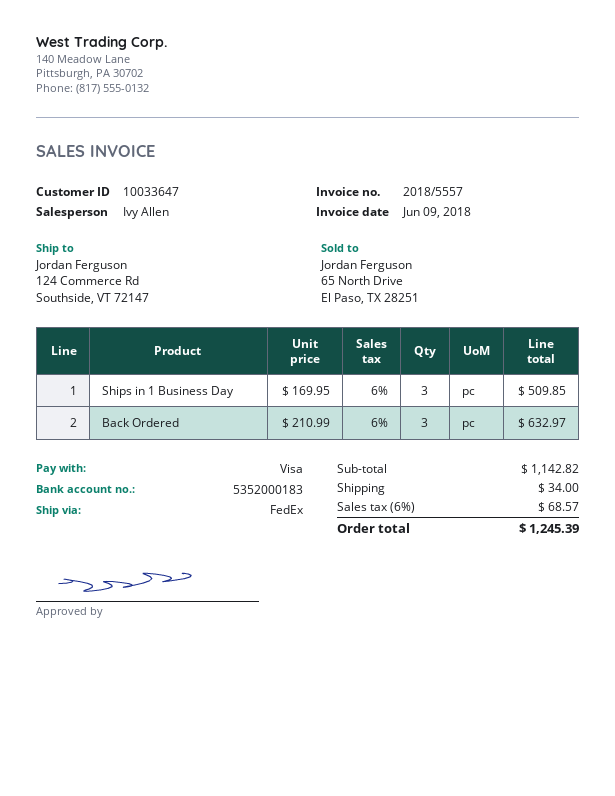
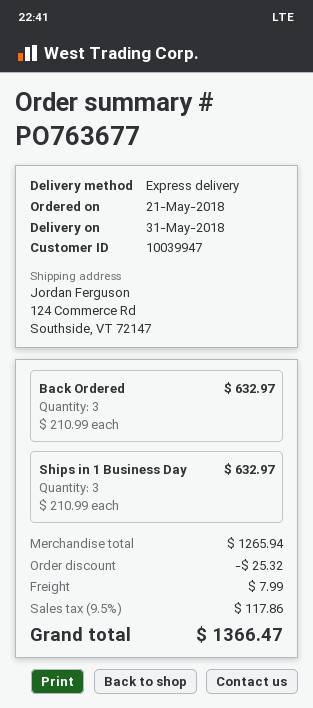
customer number: 10033647 -> 10039947
shipping method: FedEx -> express
Ships in 1 Business Day: 3 x 169.95 = 509.85 -> 3 x 210.99 = 632.97
subtotal: 1142.82 -> 1265.94
discount: none -> 25.32
shipping: 34.00 -> 7.99
tax: 6% = 68.57 -> 9.5% = 117.86
total: 1245.39 -> 1366.47

